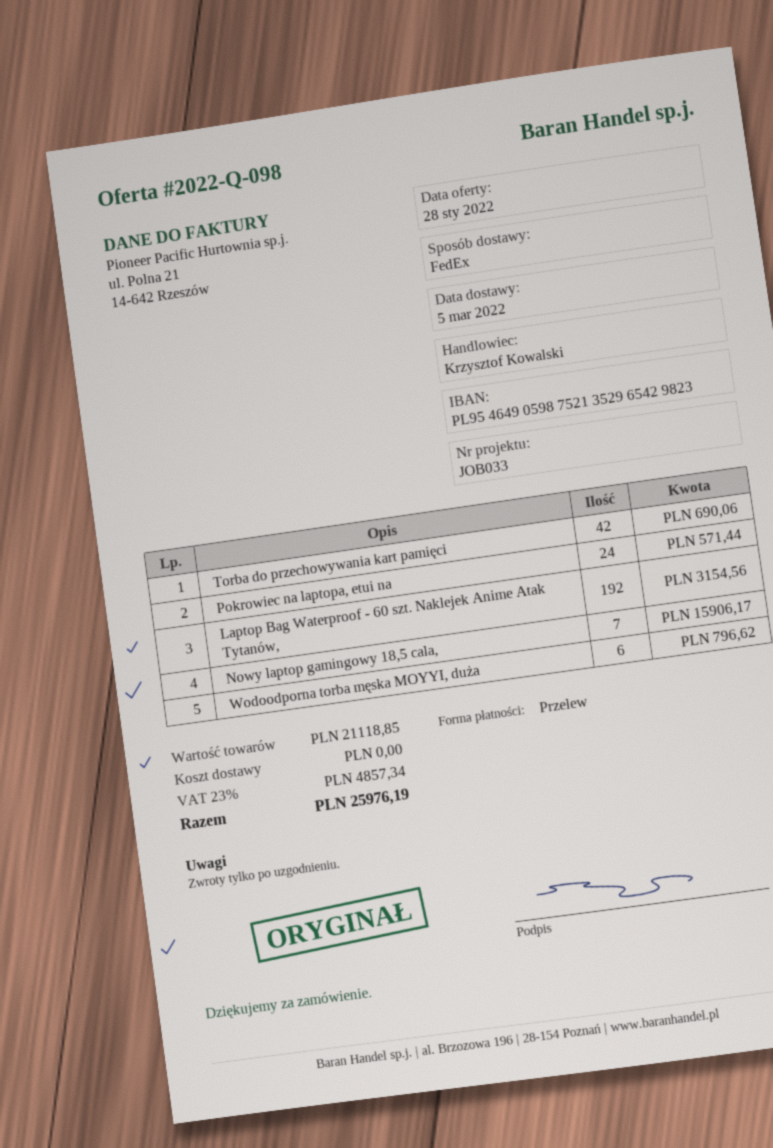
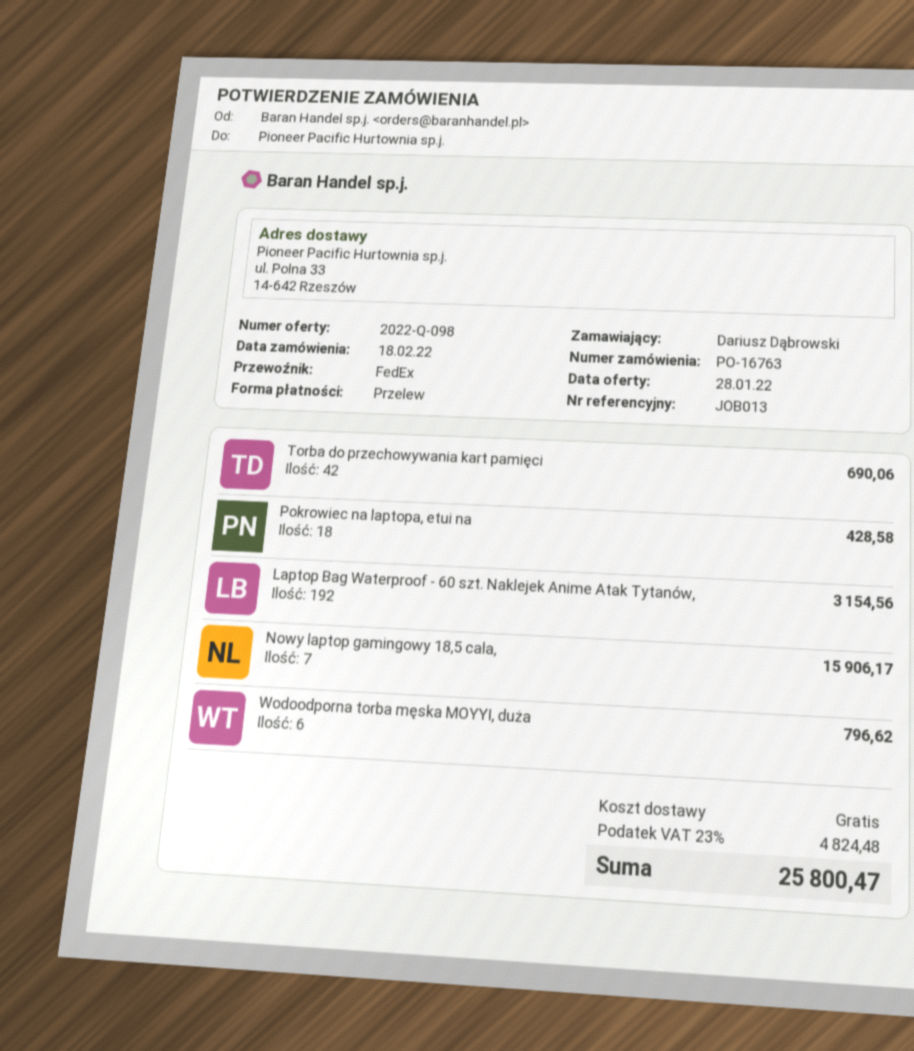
reference: JOB033 -> JOB013
Pokrowiec na laptopa, etui na: 24 for 571.44 -> 18 for 428.58
tax: 23% = 4857.34 -> 23% = 4824.48
total: 25976.19 -> 25800.47

